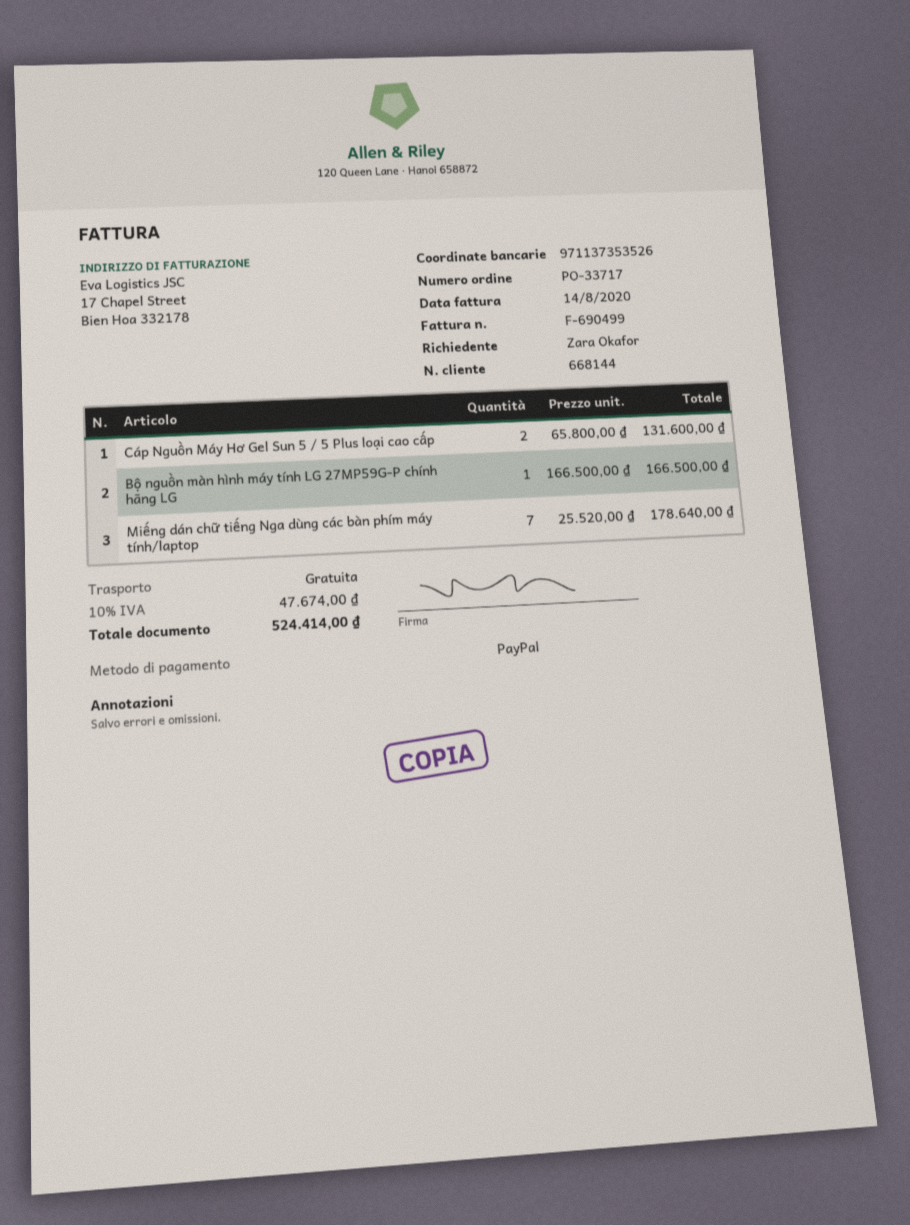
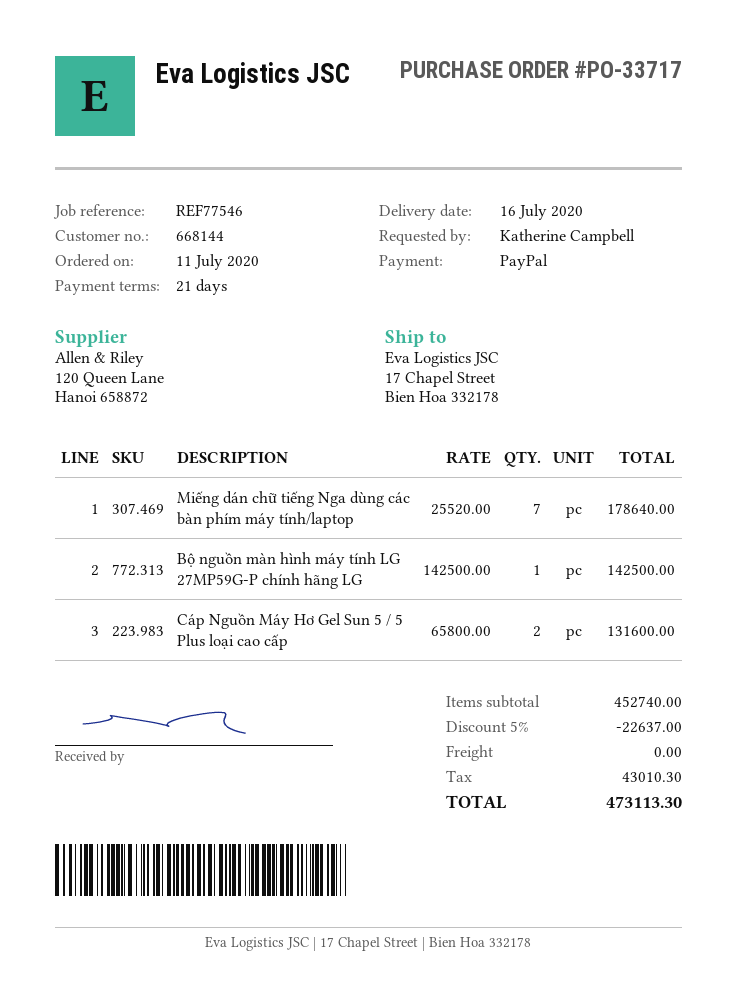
ordered by: Zara Okafor -> Katherine Campbell
Bộ nguồn màn hình máy tính LG 27MP59G-P chính hãng LG: 1 x 166500.00 = 166500.00 -> 1 x 142500.00 = 142500.00
discount: none -> 5% = 22637.00
tax: 47674.00 -> 43010.30
total: 524414.00 -> 473113.30

